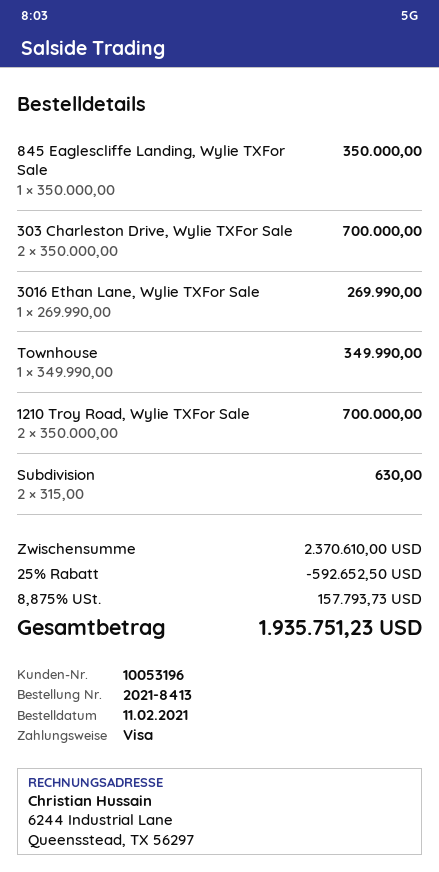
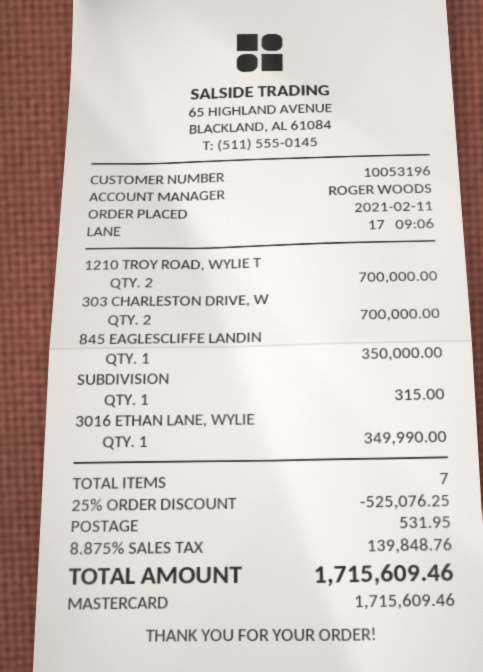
payment method: Visa -> Mastercard
3016 Ethan Lane, Wylie TXFor Sale: 1 for 269990.00 -> 1 for 349990.00
Townhouse: 1 for 349990.00 -> none
Subdivision: 2 for 630.00 -> 1 for 315.00
discount: 25% = 592652.50 -> 25% = 525076.25
shipping: none -> 531.95
tax: 8.875% = 157793.73 -> 8.875% = 139848.76
total: 1935751.23 -> 1715609.46

